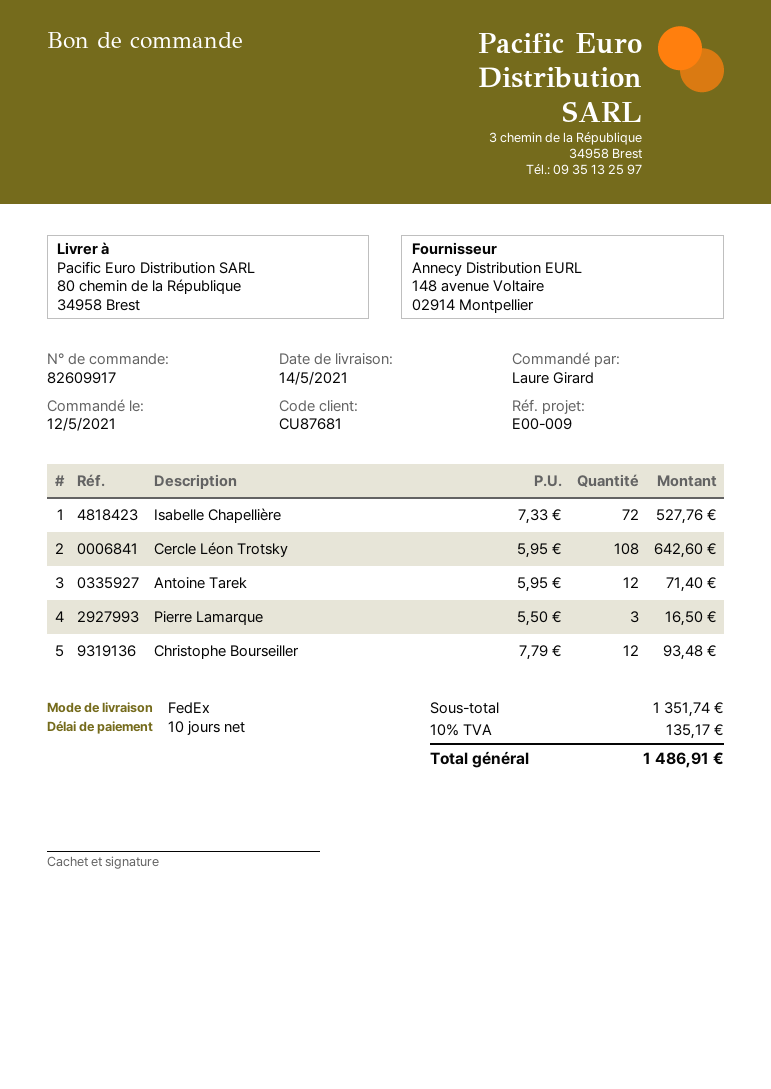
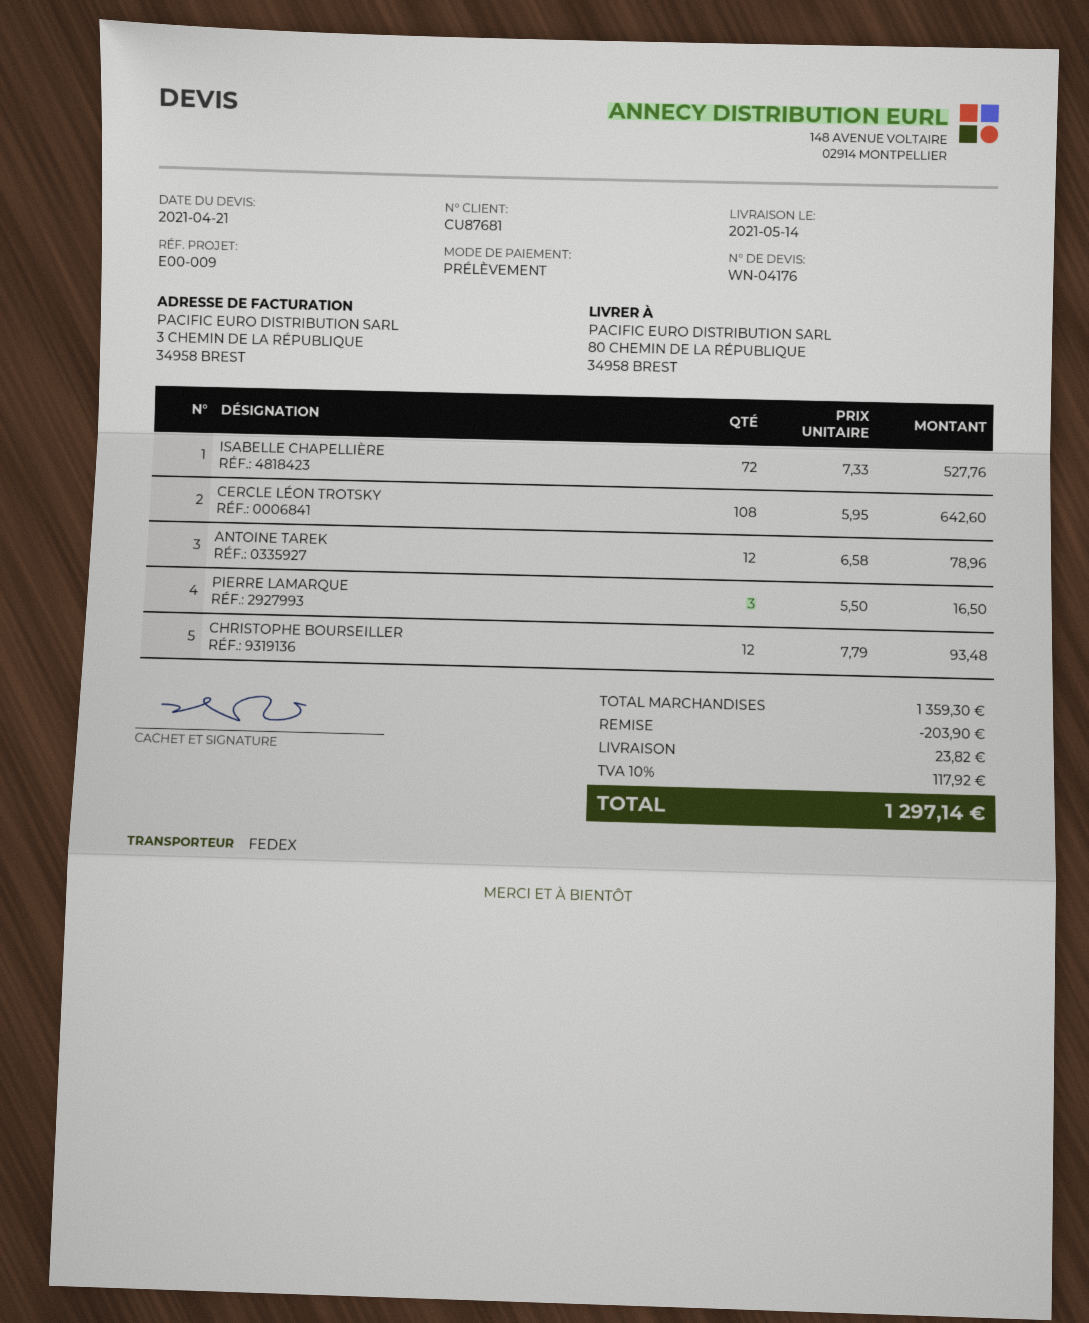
Antoine Tarek: 12 x 5.95 = 71.40 -> 12 x 6.58 = 78.96
subtotal: 1351.74 -> 1359.30
discount: none -> 203.90
shipping: none -> 23.82
tax: 10% = 135.17 -> 10% = 117.92
total: 1486.91 -> 1297.14

